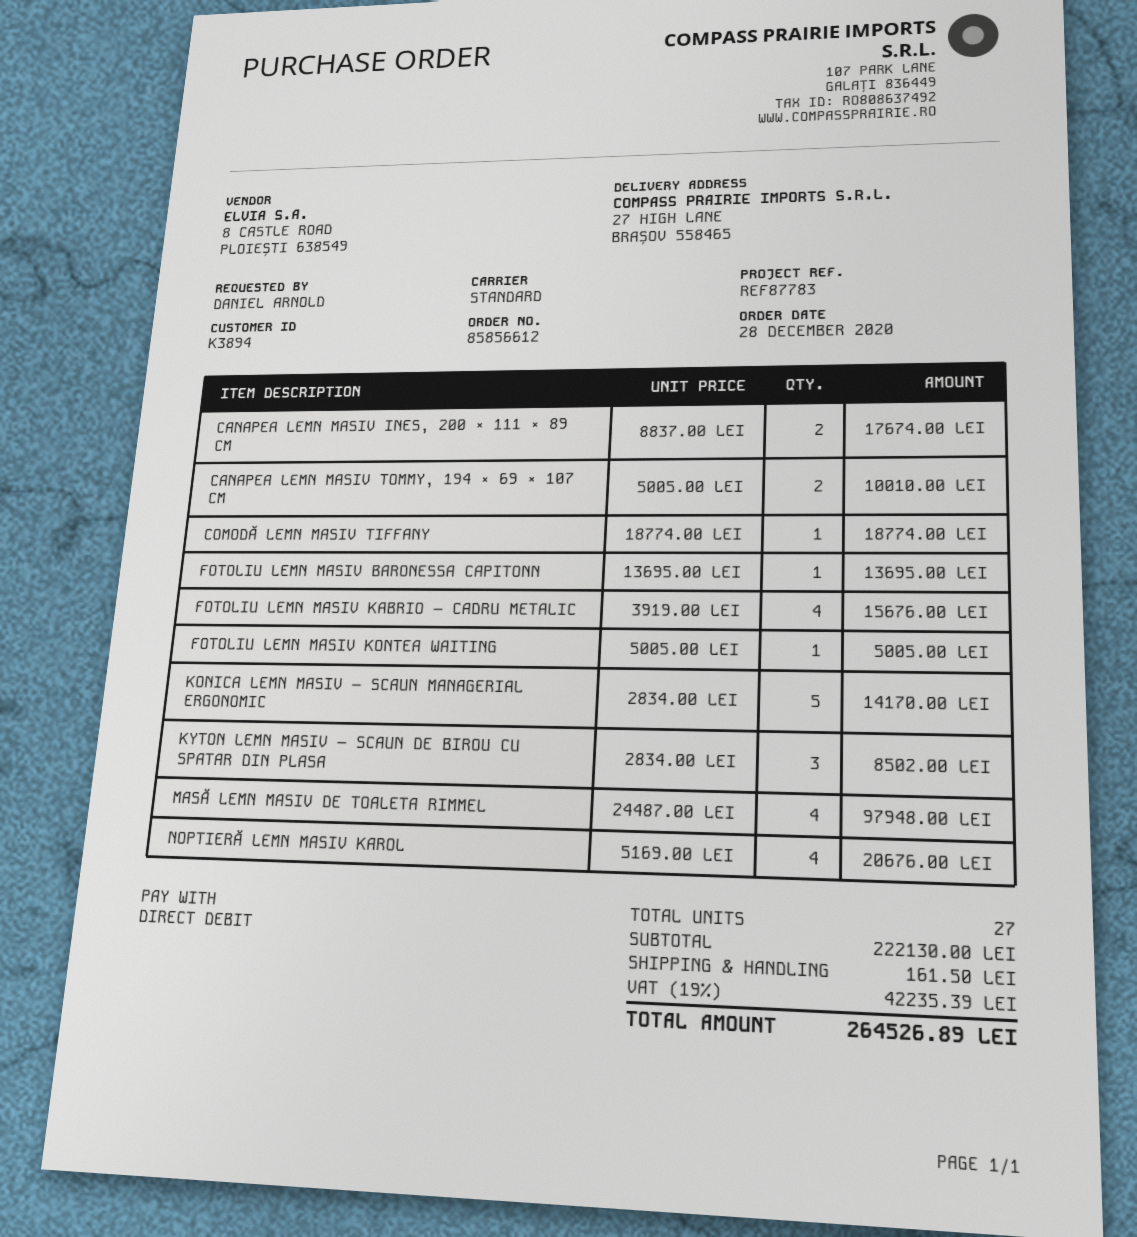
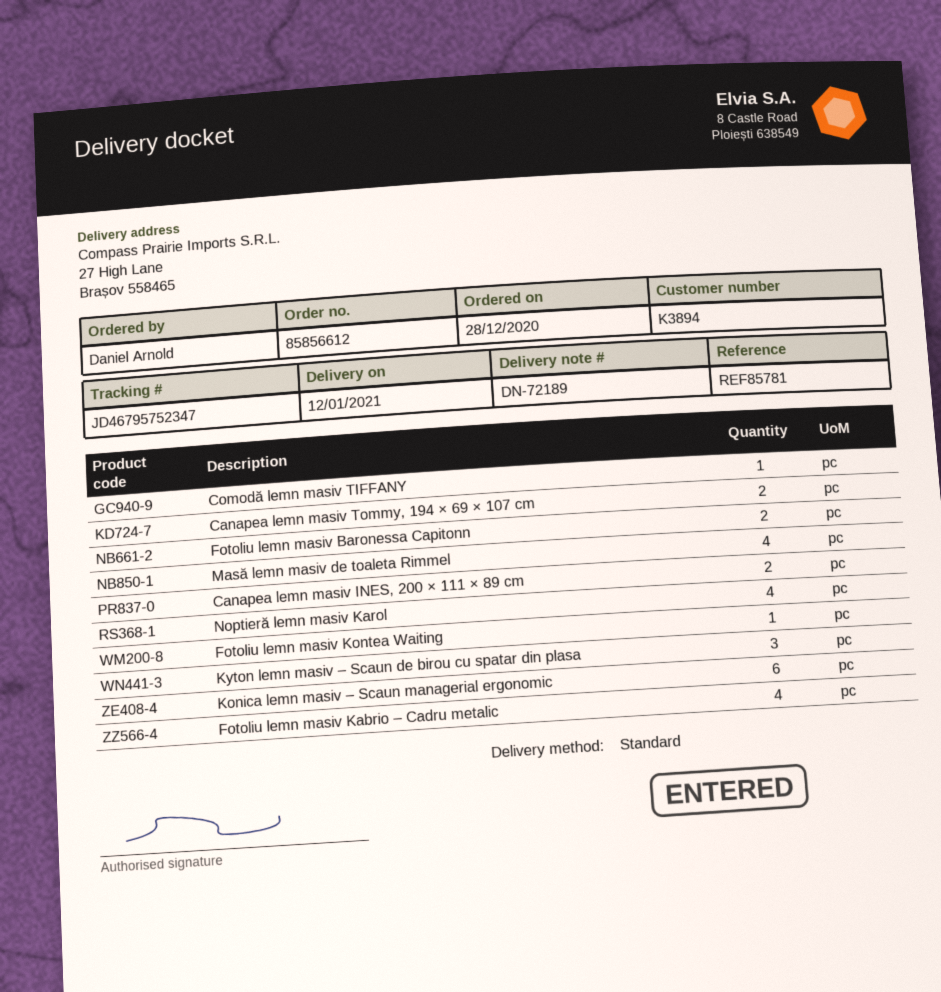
reference: REF87783 -> REF85781
FOTOLIU LEMN MASIV BARONESSA CAPITONN: 1 -> 2
KONICA LEMN MASIV – SCAUN MANAGERIAL ERGONOMIC: 5 -> 6

